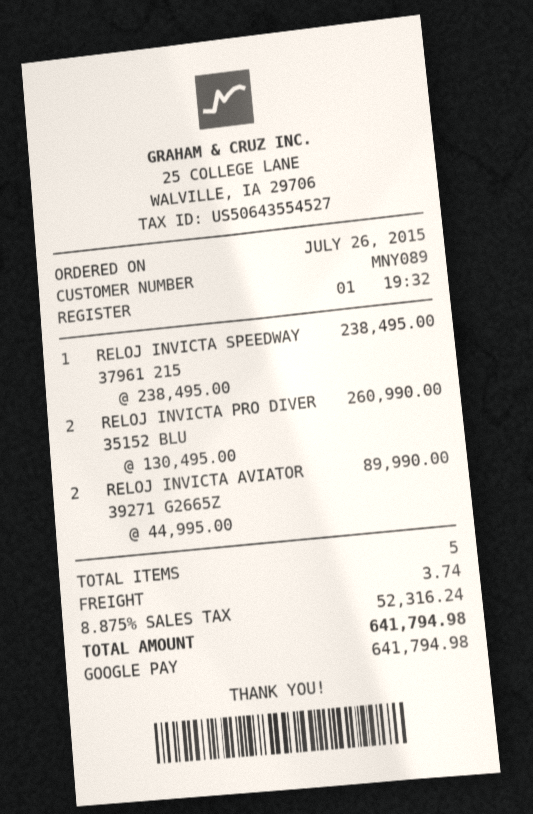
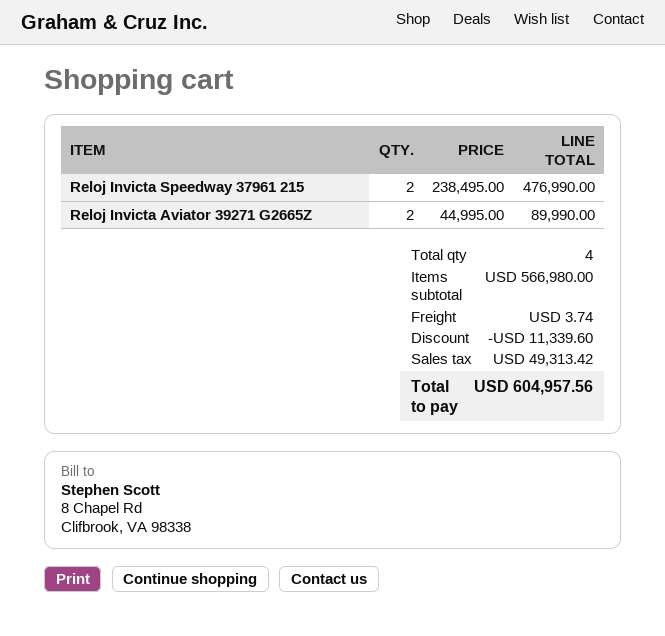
RELOJ INVICTA SPEEDWAY 37961 215: 1 x 238495.00 = 238495.00 -> 2 x 238495.00 = 476990.00
RELOJ INVICTA PRO DIVER 35152 BLU: 2 x 130495.00 = 260990.00 -> none
total quantity: 5 -> 4
discount: none -> 11339.60
tax: 52316.24 -> 49313.42
total: 641794.98 -> 604957.56

